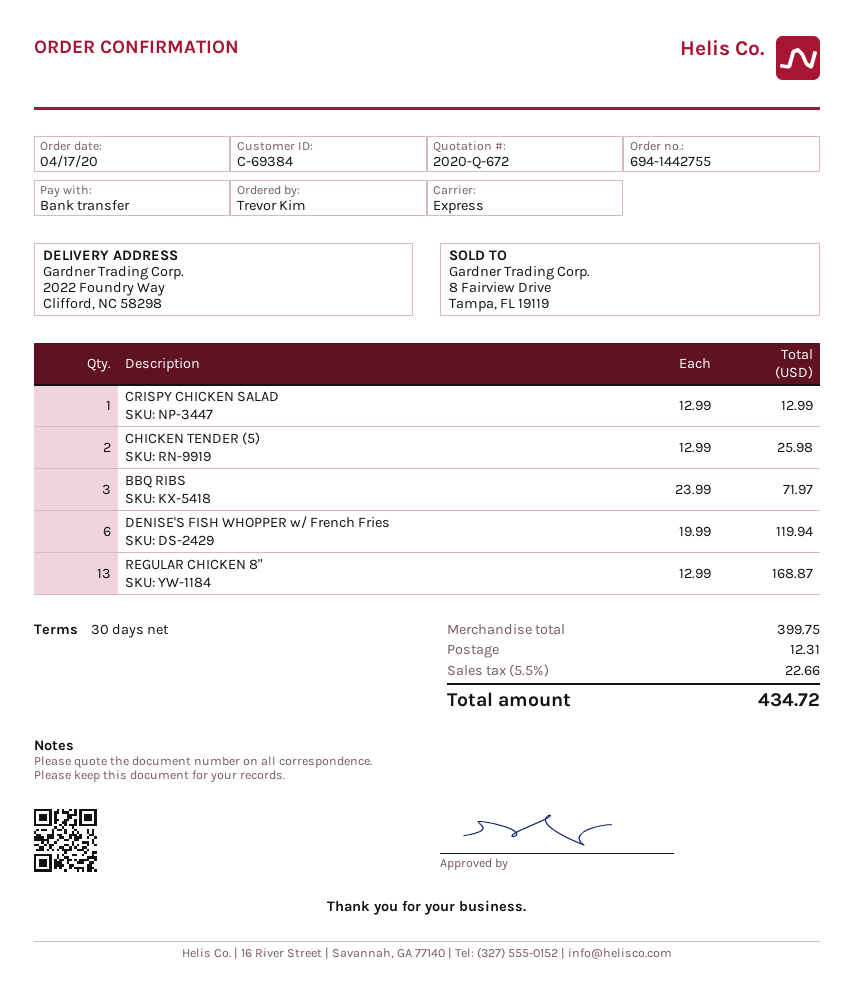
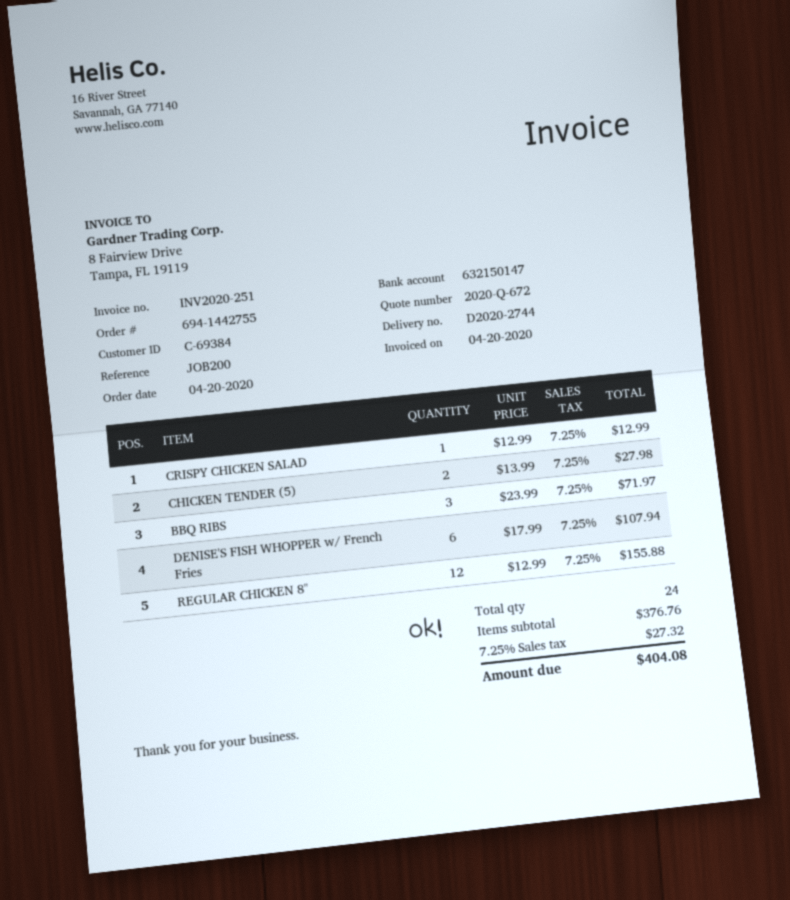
order date: 2020-04-17 -> 2020-04-20
CHICKEN TENDER (5): 2 x 12.99 = 25.98 -> 2 x 13.99 = 27.98
DENISE'S FISH WHOPPER w/ French Fries: 6 x 19.99 = 119.94 -> 6 x 17.99 = 107.94
REGULAR CHICKEN 8": 13 x 12.99 = 168.87 -> 12 x 12.99 = 155.88
subtotal: 399.75 -> 376.76
shipping: 12.31 -> none
tax: 5.5% = 22.66 -> 7.25% = 27.32
total: 434.72 -> 404.08

